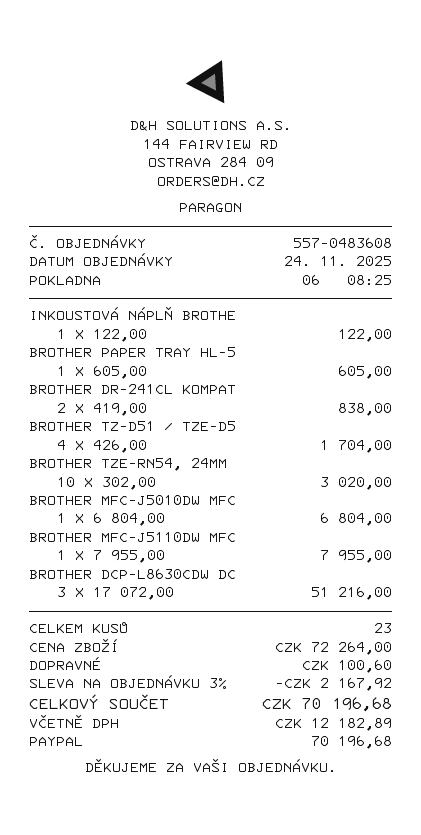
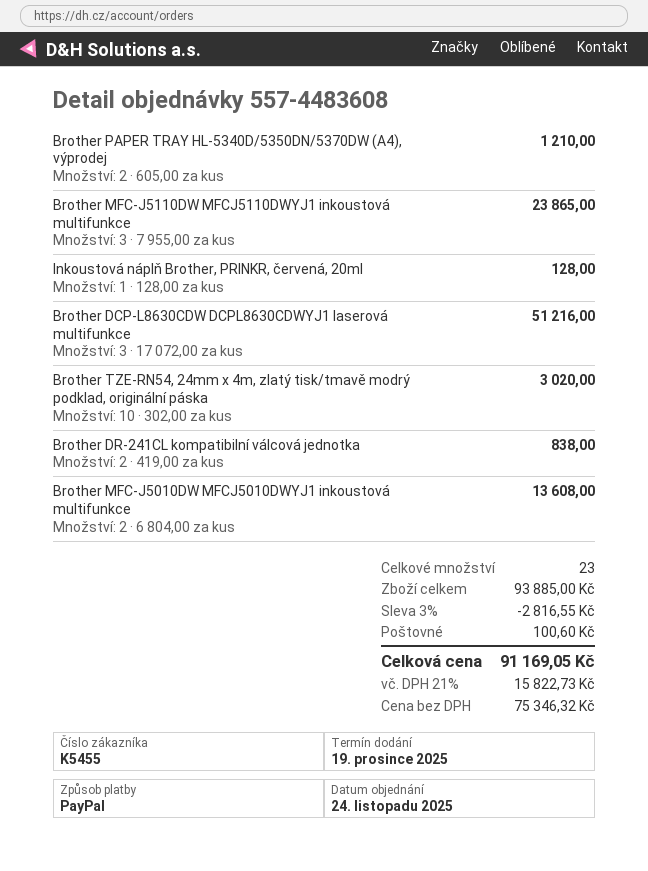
order number: 557-0483608 -> 557-4483608
INKOUSTOVÁ NÁPLŇ BROTHE: 1 x 122.00 = 122.00 -> 1 x 128.00 = 128.00
BROTHER PAPER TRAY HL-5: 1 x 605.00 = 605.00 -> 2 x 605.00 = 1210.00
BROTHER TZ-D51 / TZE-D5: 4 x 426.00 = 1704.00 -> none
BROTHER MFC-J5010DW MFC: 1 x 6804.00 = 6804.00 -> 2 x 6804.00 = 13608.00
BROTHER MFC-J5110DW MFC: 1 x 7955.00 = 7955.00 -> 3 x 7955.00 = 23865.00
subtotal: 72264.00 -> 93885.00
discount: 3% = 2167.92 -> 3% = 2816.55
tax: 12182.89 -> 15822.73
total: 70196.68 -> 91169.05

